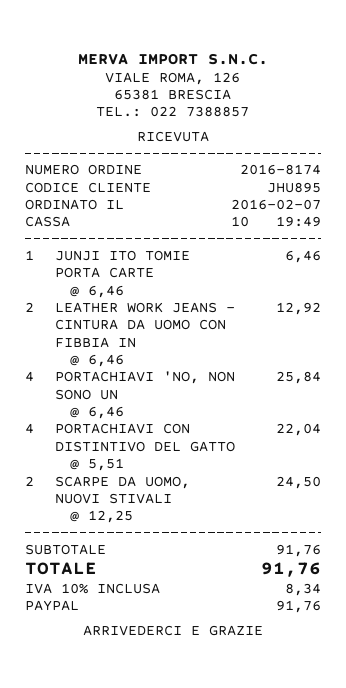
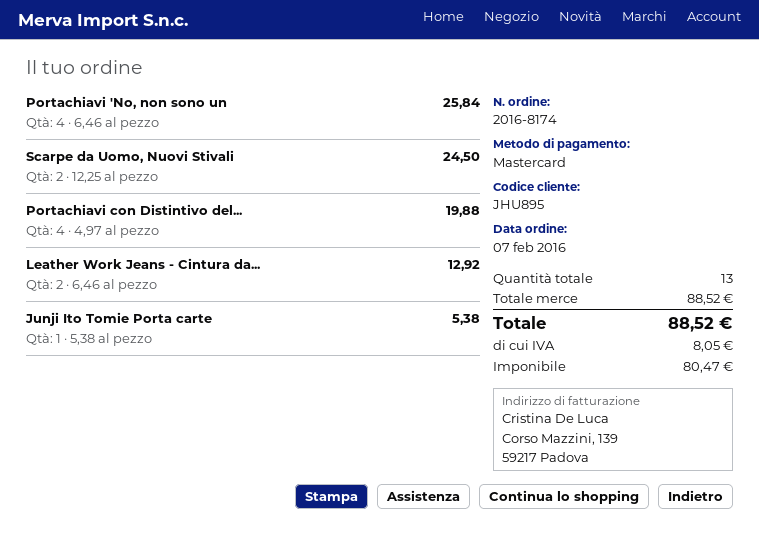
payment method: PayPal -> Mastercard
JUNJI ITO TOMIE PORTA CARTE: 1 x 6.46 = 6.46 -> 1 x 5.38 = 5.38
PORTACHIAVI CON DISTINTIVO DEL GATTO: 4 x 5.51 = 22.04 -> 4 x 4.97 = 19.88
subtotal: 91.76 -> 88.52
tax: 8.34 -> 8.05
total: 91.76 -> 88.52

